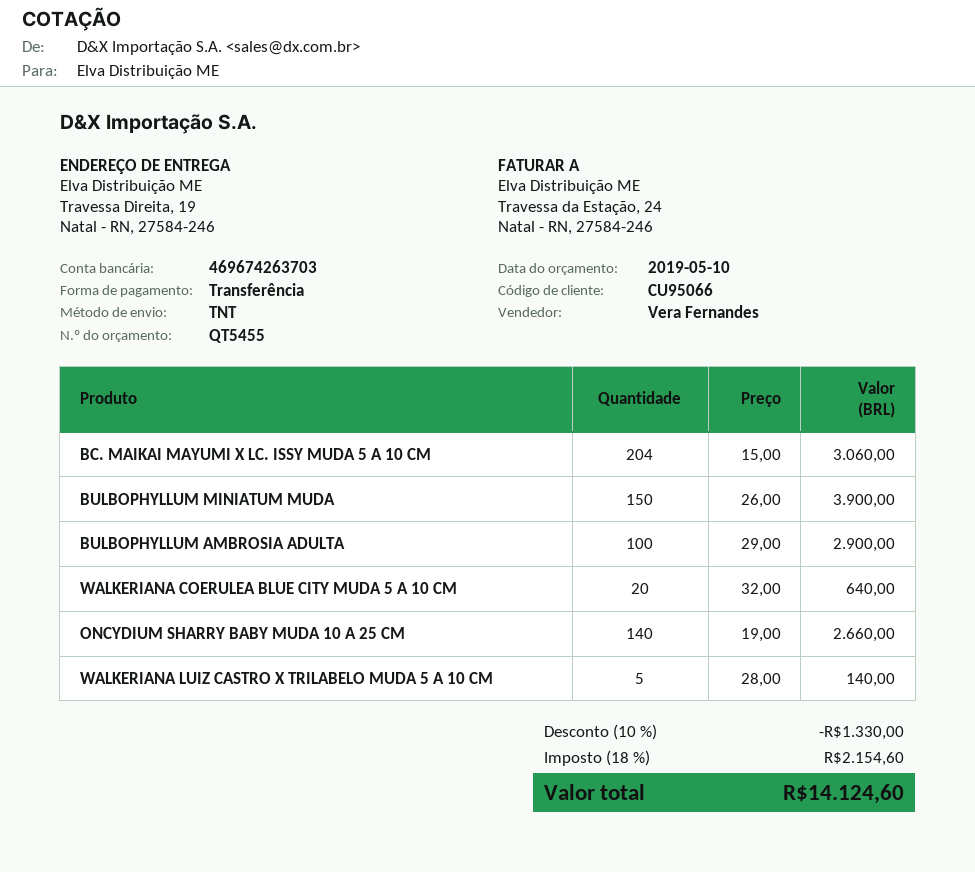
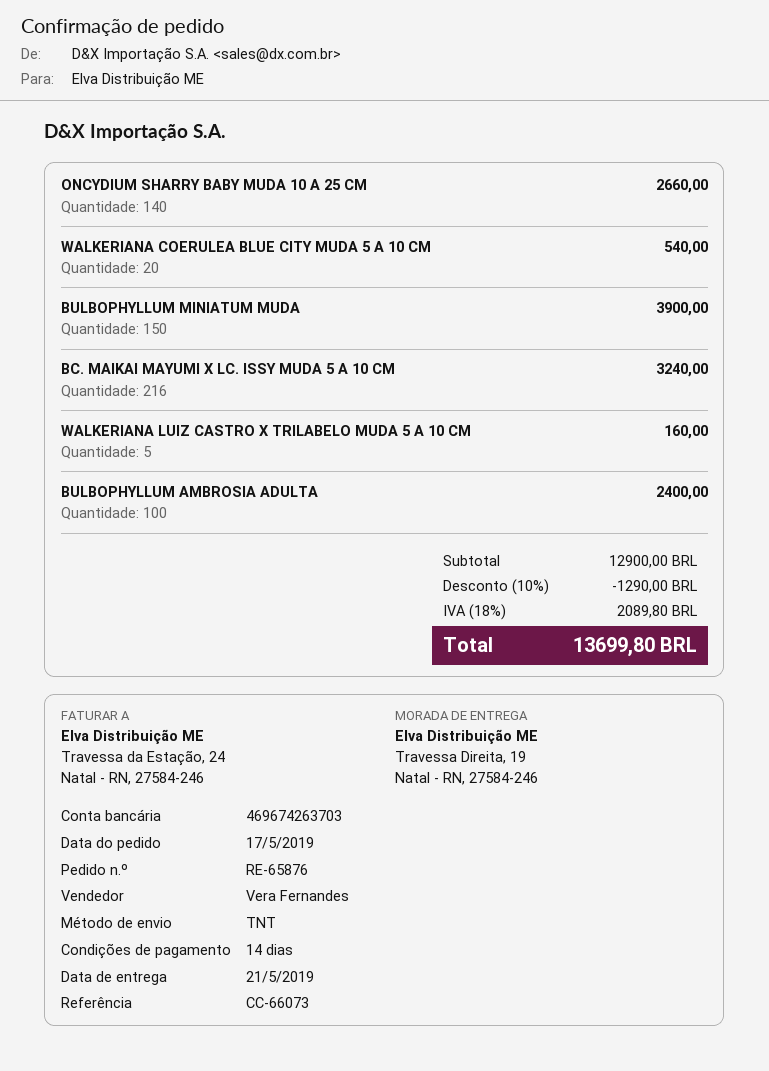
BC. MAIKAI MAYUMI X LC. ISSY MUDA 5 A 10 CM: 204 for 3060.00 -> 216 for 3240.00
BULBOPHYLLUM AMBROSIA ADULTA: 100 for 2900.00 -> 100 for 2400.00
WALKERIANA COERULEA BLUE CITY MUDA 5 A 10 CM: 20 for 640.00 -> 20 for 540.00
WALKERIANA LUIZ CASTRO X TRILABELO MUDA 5 A 10 CM: 5 for 140.00 -> 5 for 160.00
discount: 10% = 1330.00 -> 10% = 1290.00
tax: 18% = 2154.60 -> 18% = 2089.80
total: 14124.60 -> 13699.80

